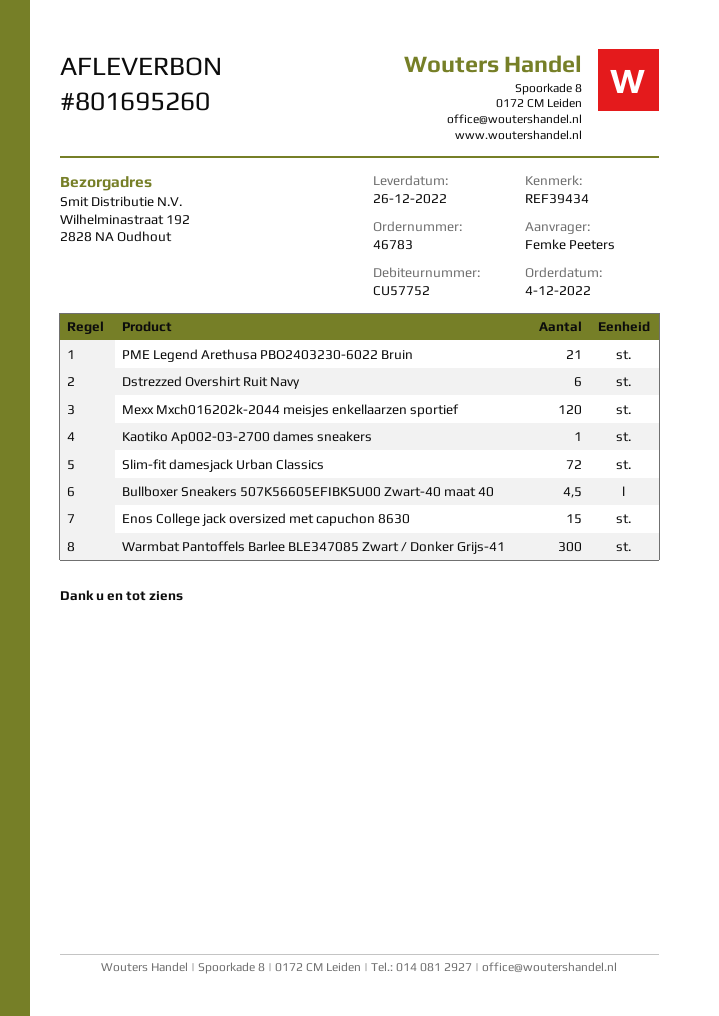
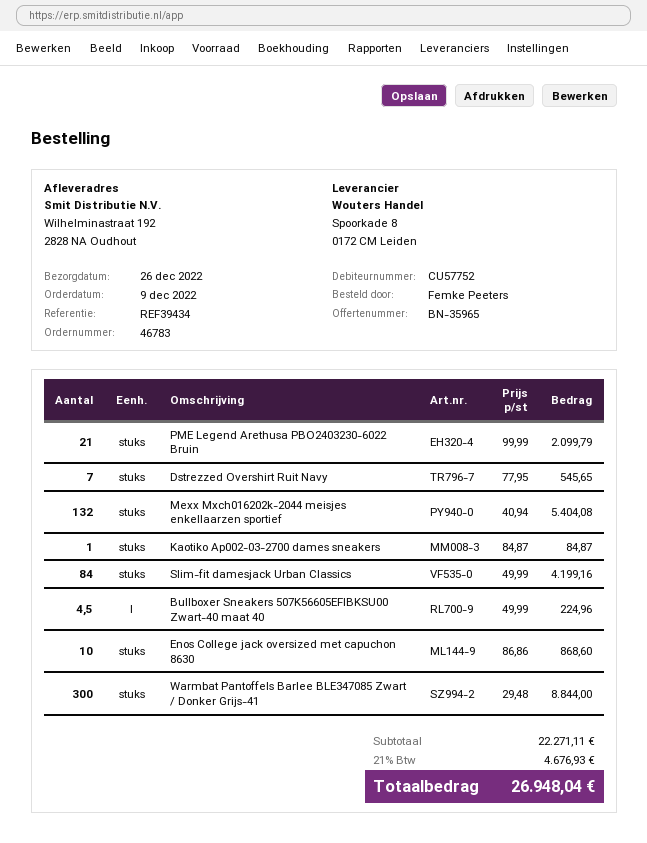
order date: 2022-12-04 -> 2022-12-09
Dstrezzed Overshirt Ruit Navy: 6 -> 7
Mexx Mxch016202k-2044 meisjes enkellaarzen sportief: 120 -> 132
Slim-fit damesjack Urban Classics: 72 -> 84
Enos College jack oversized met capuchon 8630: 15 -> 10

